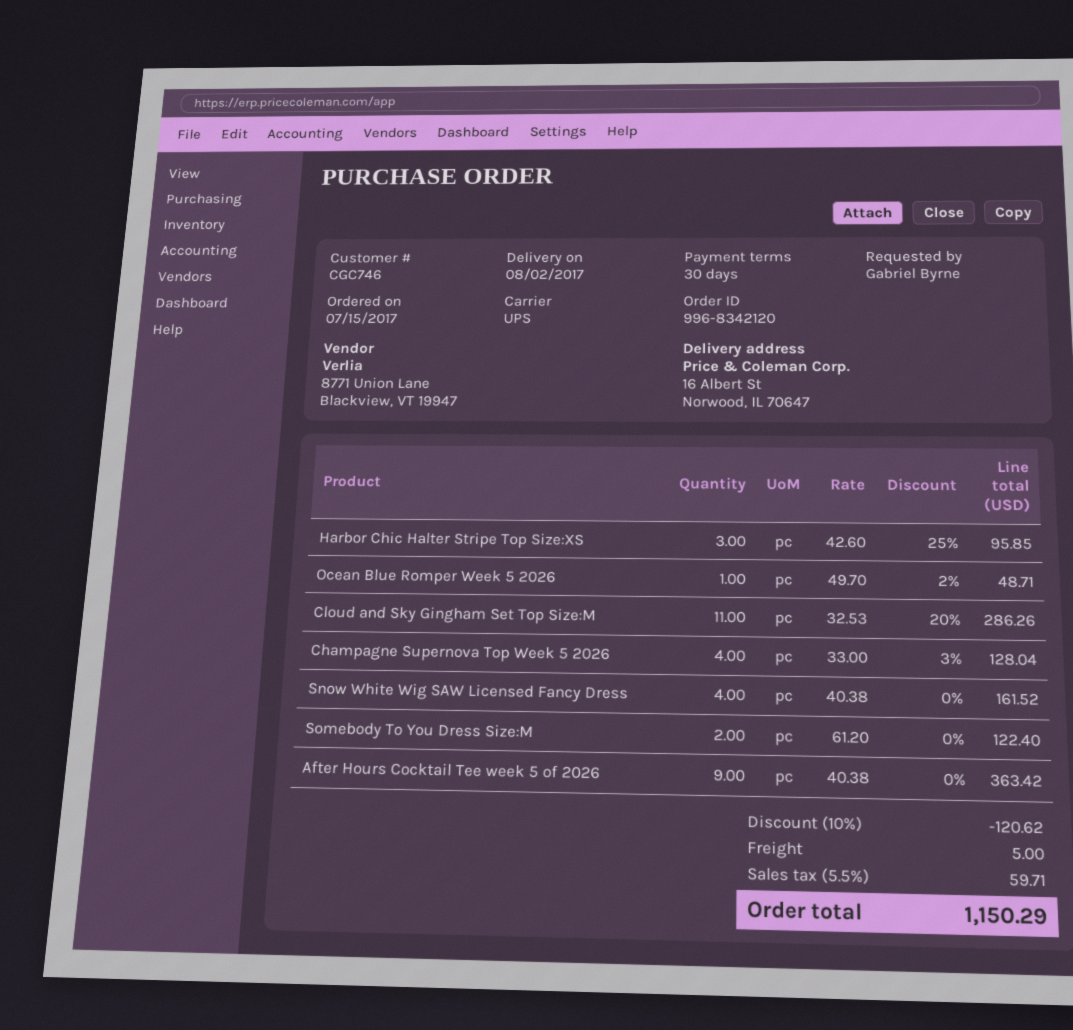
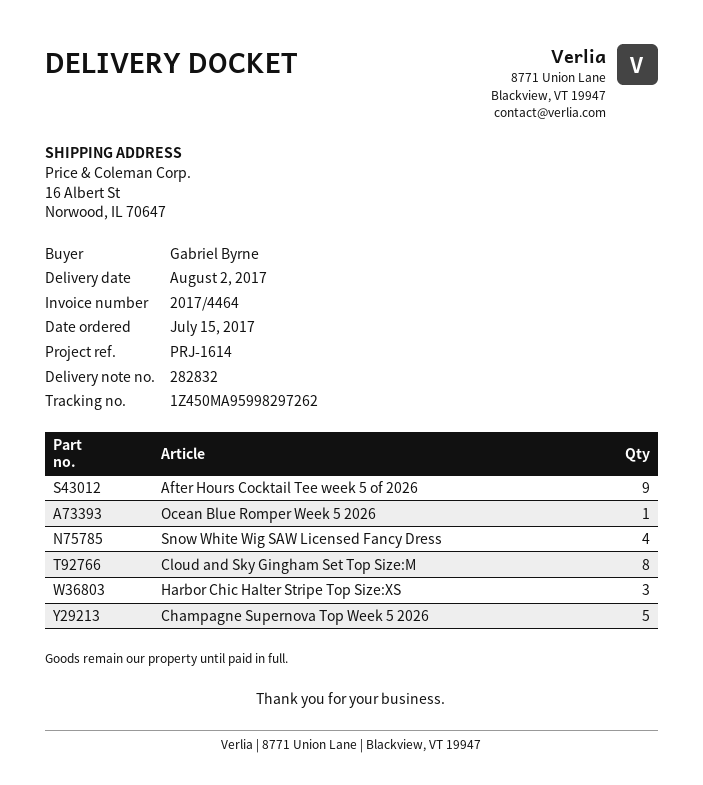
Cloud and Sky Gingham Set Top Size:M: 11 -> 8
Champagne Supernova Top Week 5 2026: 4 -> 5
Somebody To You Dress Size:M: 2 -> none

